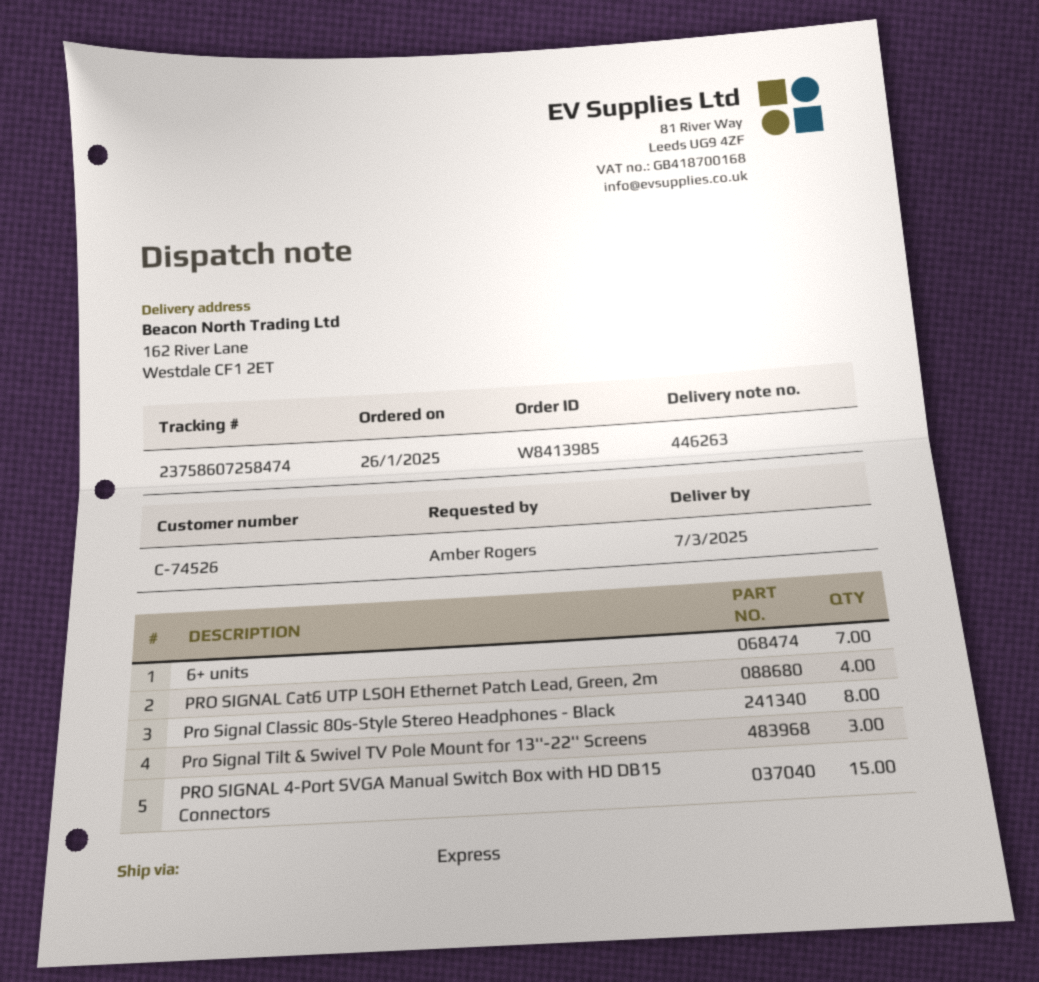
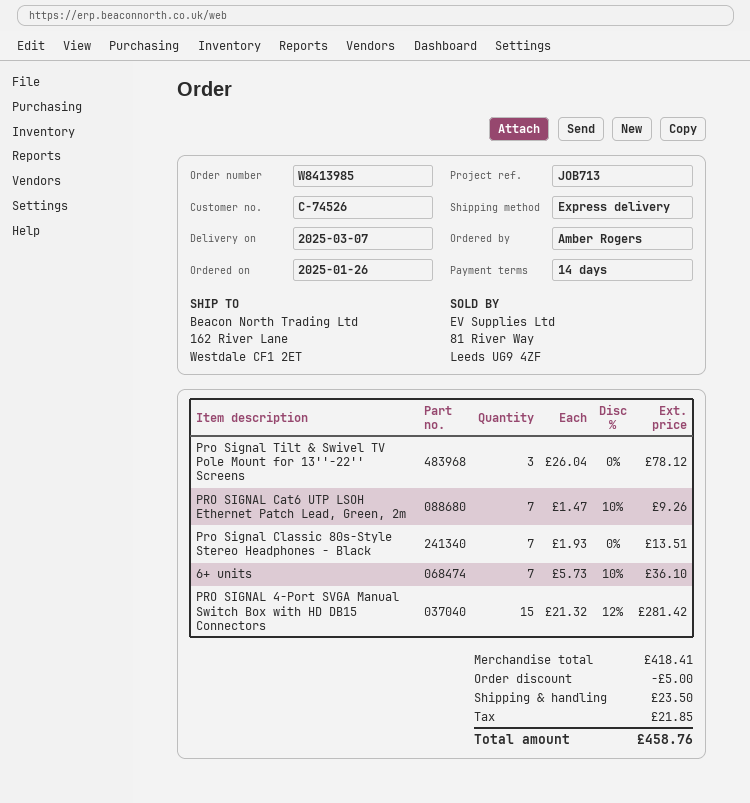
PRO SIGNAL Cat6 UTP LSOH Ethernet Patch Lead, Green, 2m: 4 -> 7
Pro Signal Classic 80s-Style Stereo Headphones - Black: 8 -> 7

